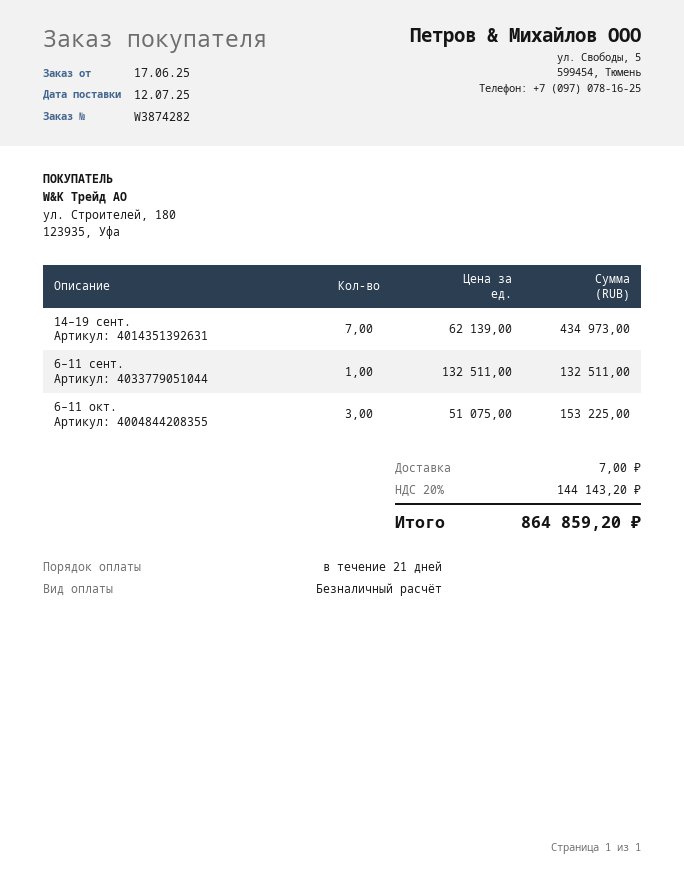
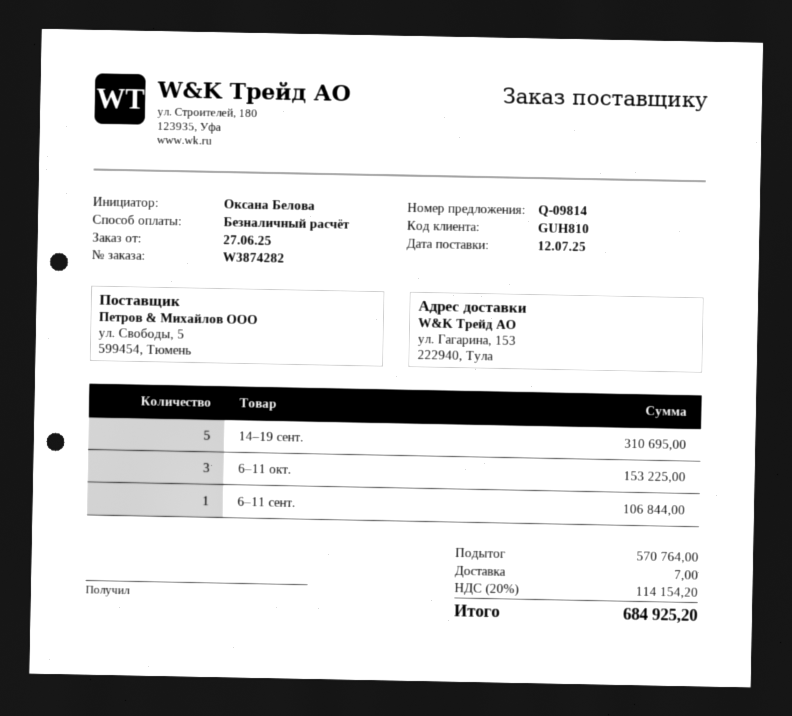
order date: 2025-06-17 -> 2025-06-27
14–19 сент.: 7 for 434973.00 -> 5 for 310695.00
6–11 сент.: 1 for 132511.00 -> 1 for 106844.00
tax: 20% = 144143.20 -> 20% = 114154.20
total: 864859.20 -> 684925.20

